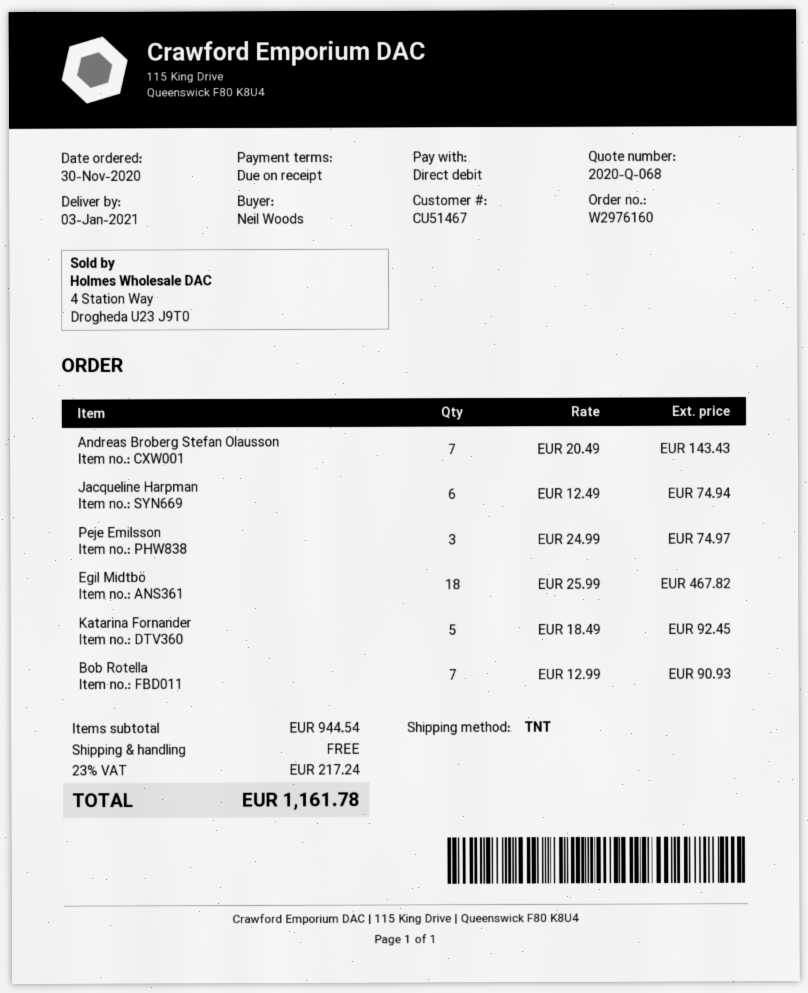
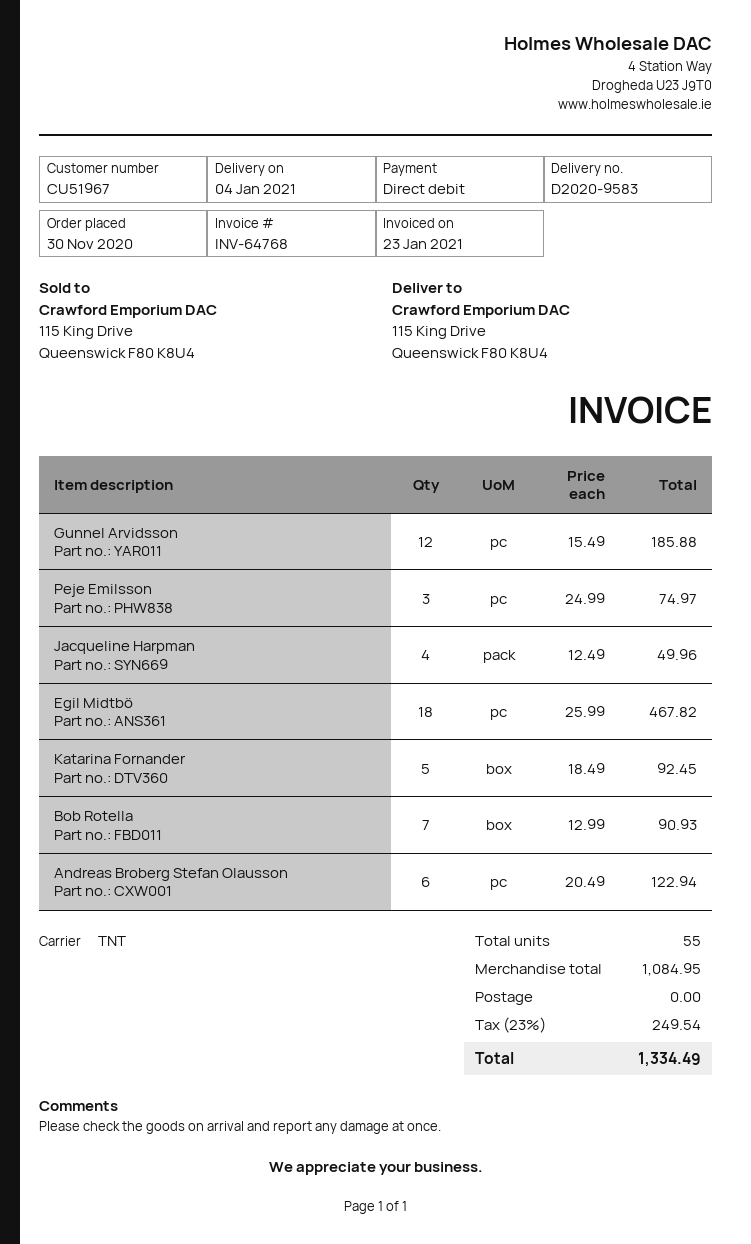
delivery date: 2021-01-03 -> 2021-01-04
customer number: CU51467 -> CU51967
Andreas Broberg Stefan Olausson: 7 x 20.49 = 143.43 -> 6 x 20.49 = 122.94
Jacqueline Harpman: 6 x 12.49 = 74.94 -> 4 x 12.49 = 49.96
Gunnel Arvidsson: none -> 12 x 15.49 = 185.88
subtotal: 944.54 -> 1084.95
tax: 23% = 217.24 -> 23% = 249.54
total: 1161.78 -> 1334.49

